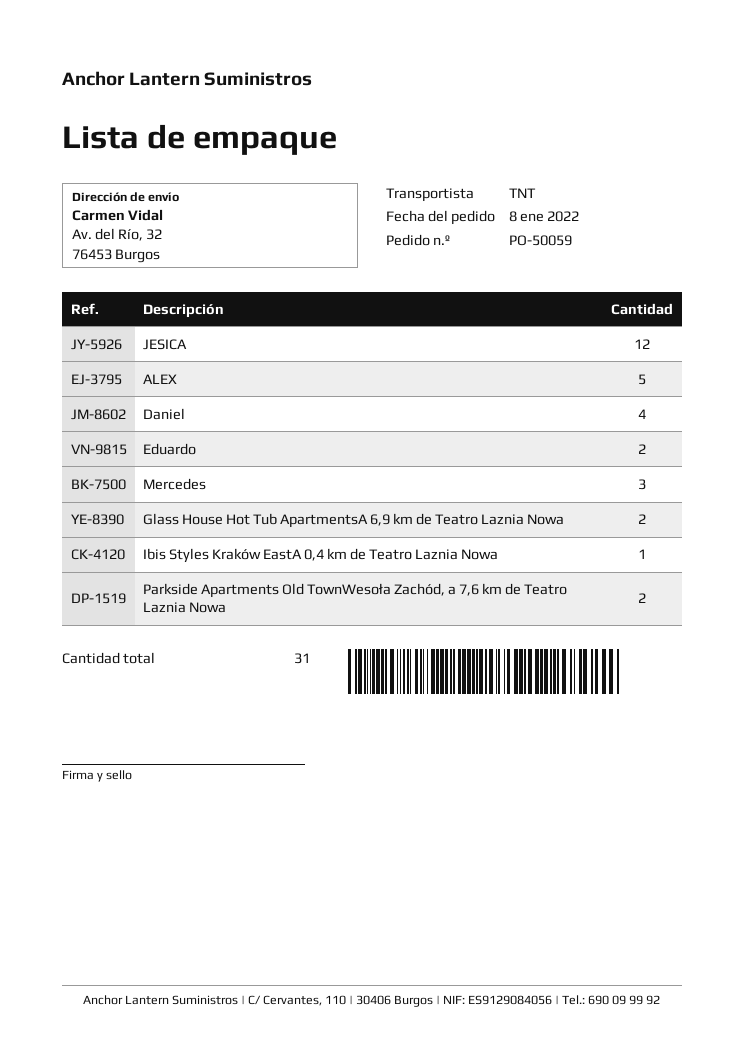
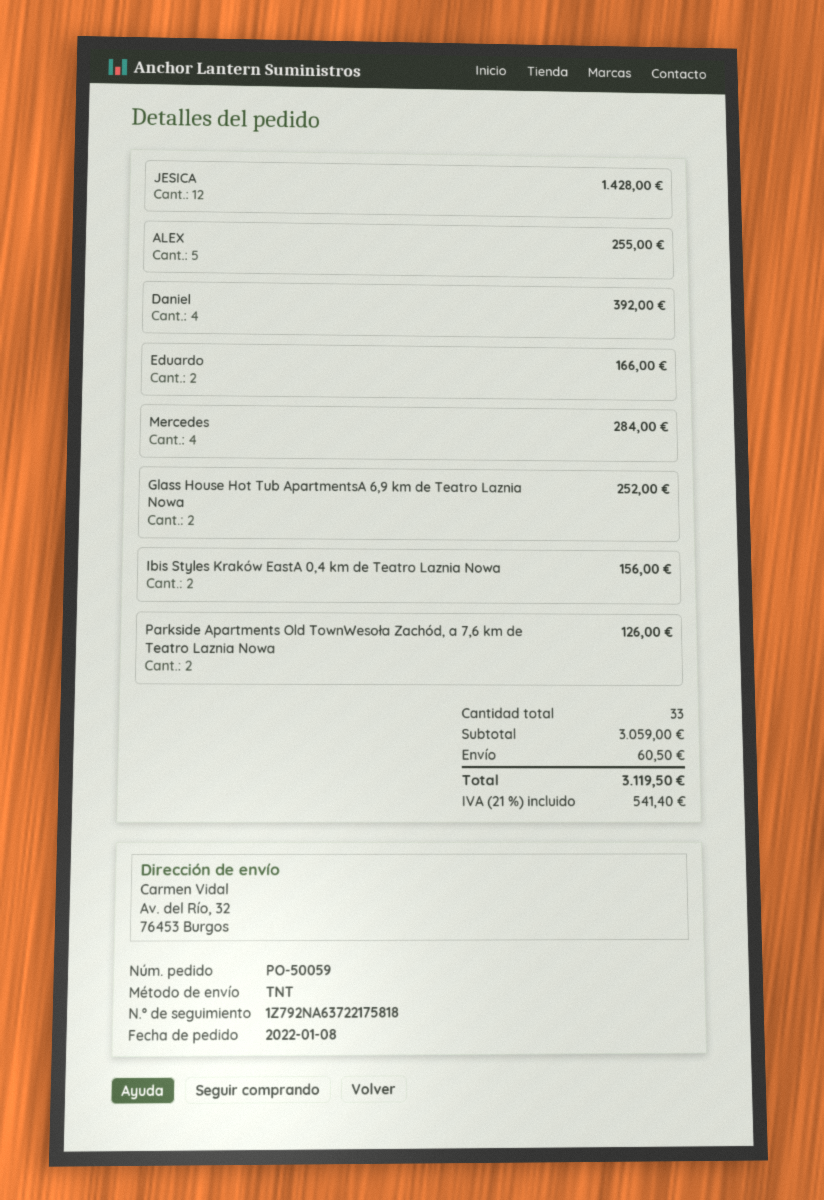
Mercedes: 3 -> 4
Ibis Styles Kraków EastA 0,4 km de Teatro Laznia Nowa: 1 -> 2
total quantity: 31 -> 33

